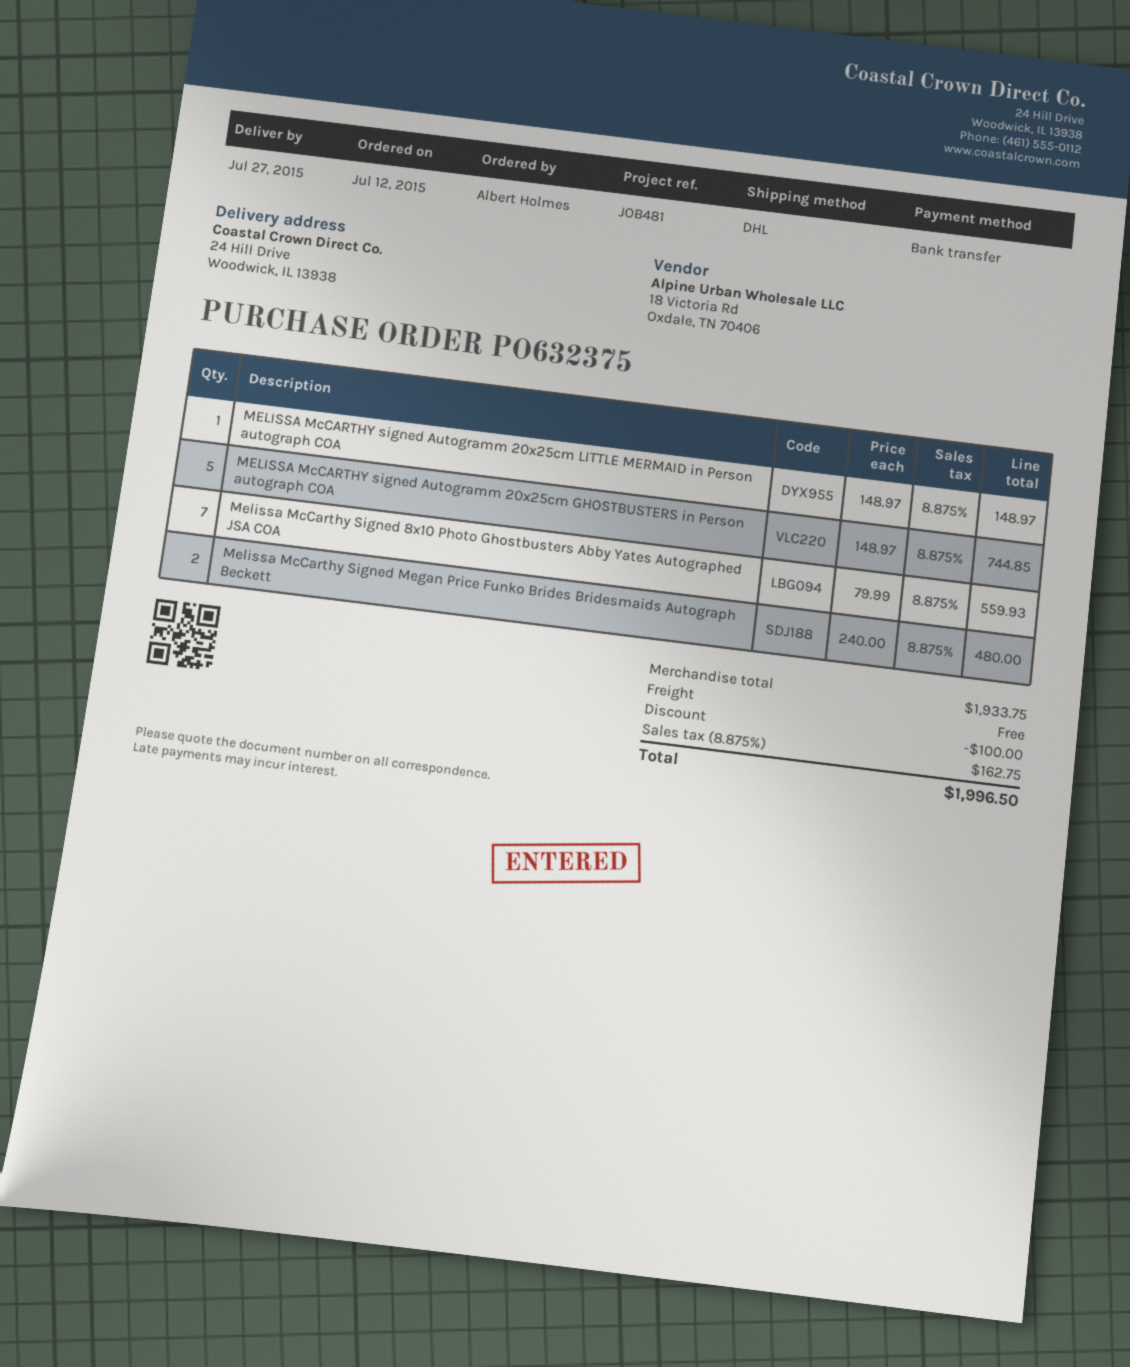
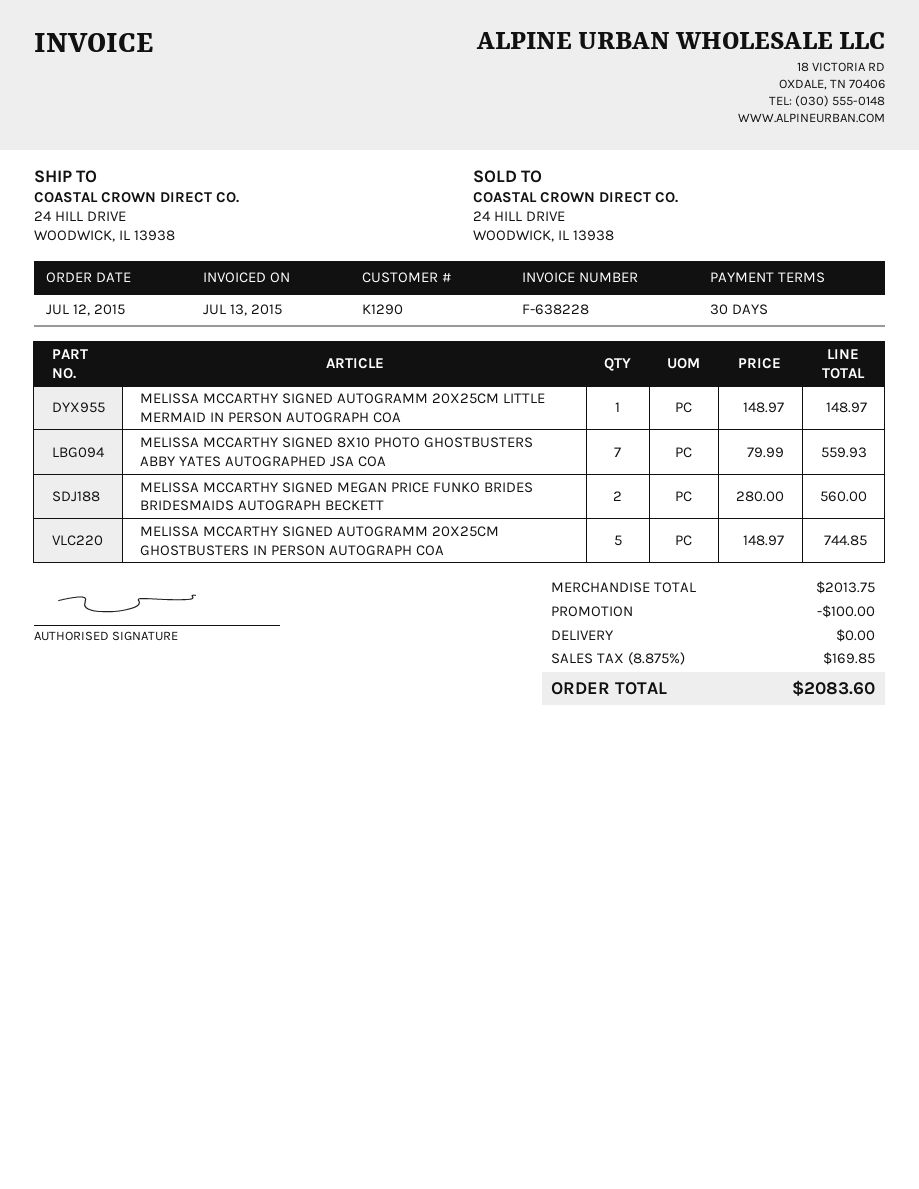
Melissa McCarthy Signed Megan Price Funko Brides Bridesmaids Autograph Beckett: 2 x 240.00 = 480.00 -> 2 x 280.00 = 560.00
subtotal: 1933.75 -> 2013.75
tax: 8.875% = 162.75 -> 8.875% = 169.85
total: 1996.50 -> 2083.60

